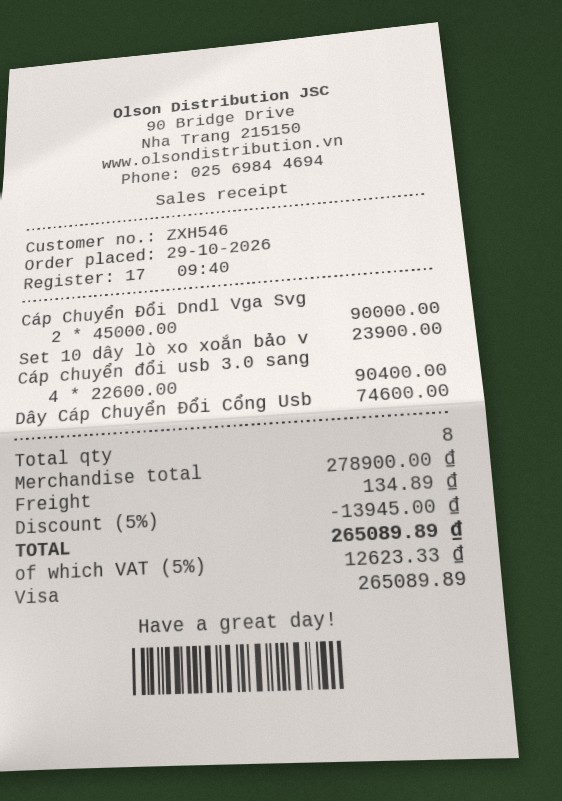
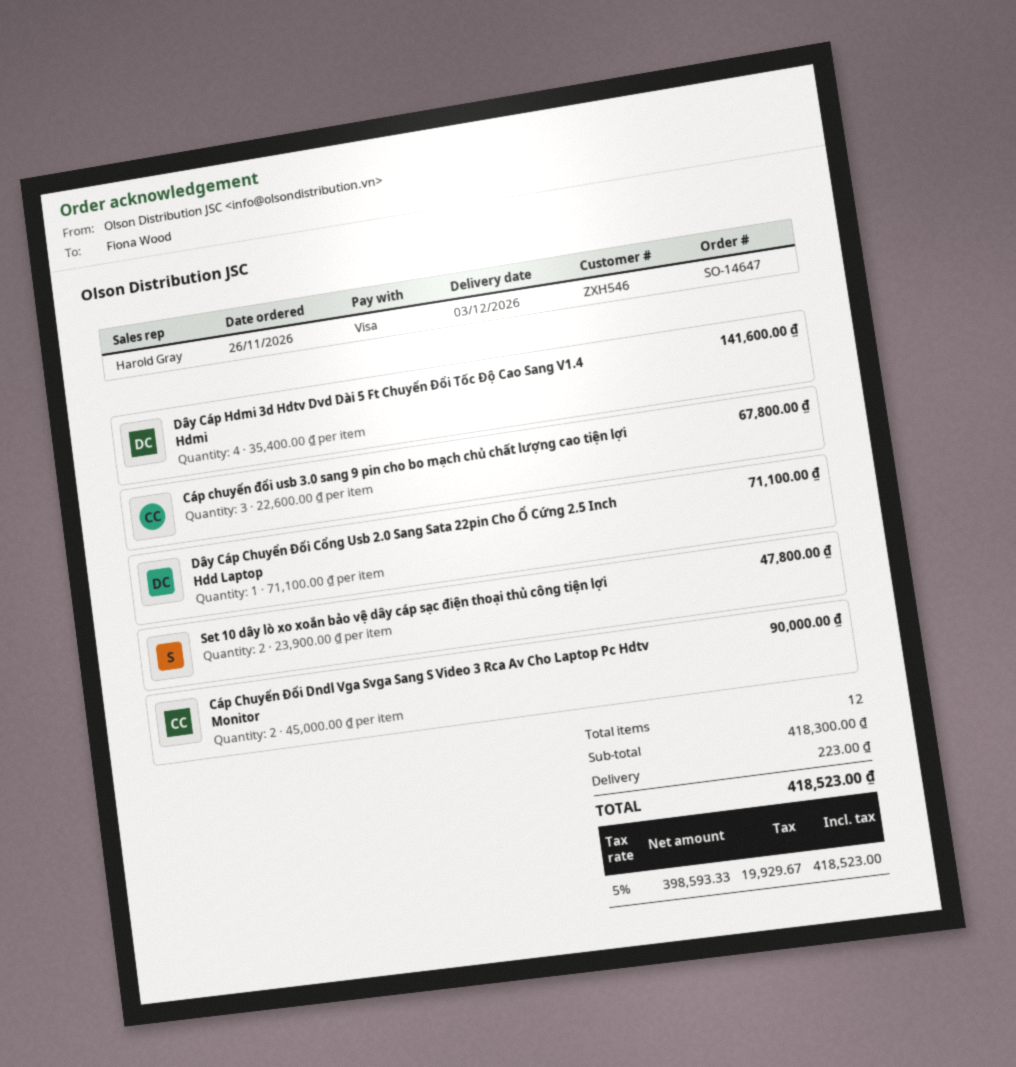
order date: 2026-10-29 -> 2026-11-26
Set 10 dây lò xo xoắn bảo v: 1 x 23900.00 = 23900.00 -> 2 x 23900.00 = 47800.00
Cáp chuyển đổi usb 3.0 sang: 4 x 22600.00 = 90400.00 -> 3 x 22600.00 = 67800.00
Dây Cáp Chuyển Đổi Cổng Usb: 1 x 74600.00 = 74600.00 -> 1 x 71100.00 = 71100.00
Dây Cáp Hdmi 3d Hdtv Dvd Dài 5 Ft Chuyển Đổi Tốc Độ Cao Sang V1.4 Hdmi: none -> 4 x 35400.00 = 141600.00
total quantity: 8 -> 12
subtotal: 278900.00 -> 418300.00
discount: 5% = 13945.00 -> none
shipping: 134.89 -> 223.00
tax: 5% = 12623.33 -> 5% = 19929.67
total: 265089.89 -> 418523.00

